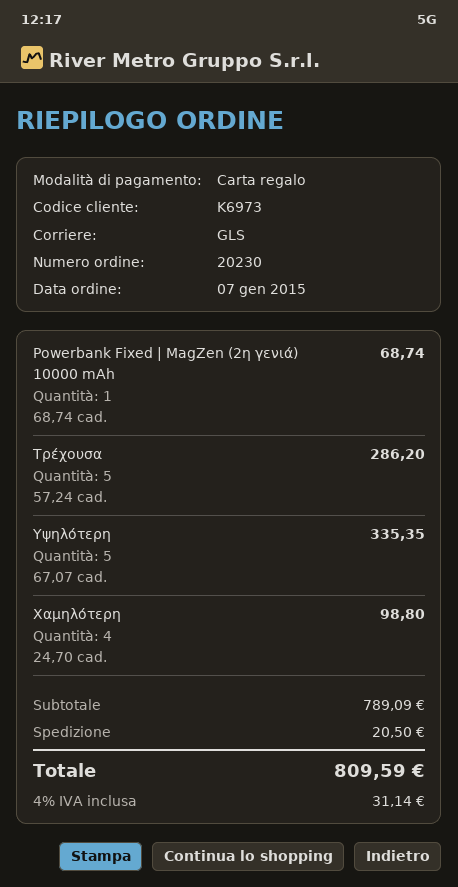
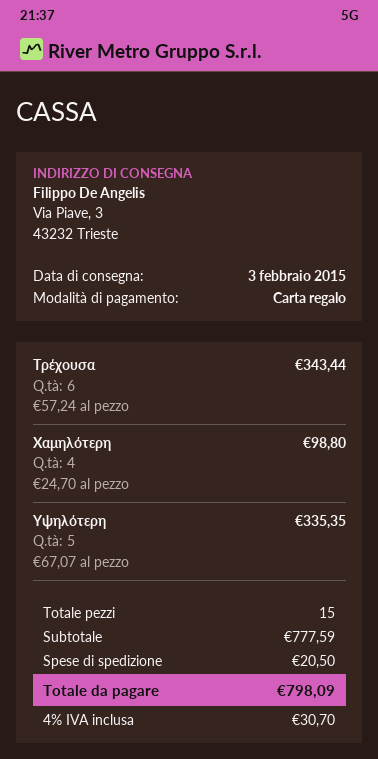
Powerbank Fixed | MagZen (2η γενιά) 10000 mAh: 1 x 68.74 = 68.74 -> none
Τρέχουσα: 5 x 57.24 = 286.20 -> 6 x 57.24 = 343.44
subtotal: 789.09 -> 777.59
tax: 4% = 31.14 -> 4% = 30.70
total: 809.59 -> 798.09

